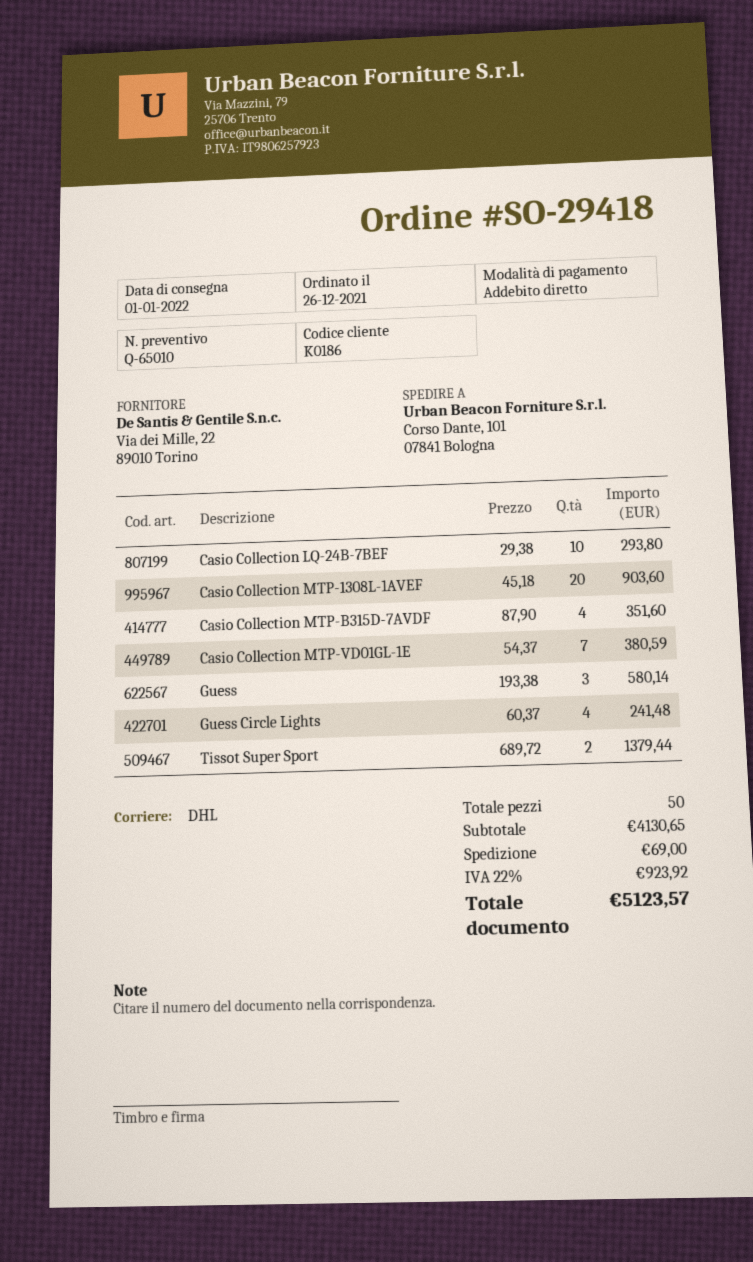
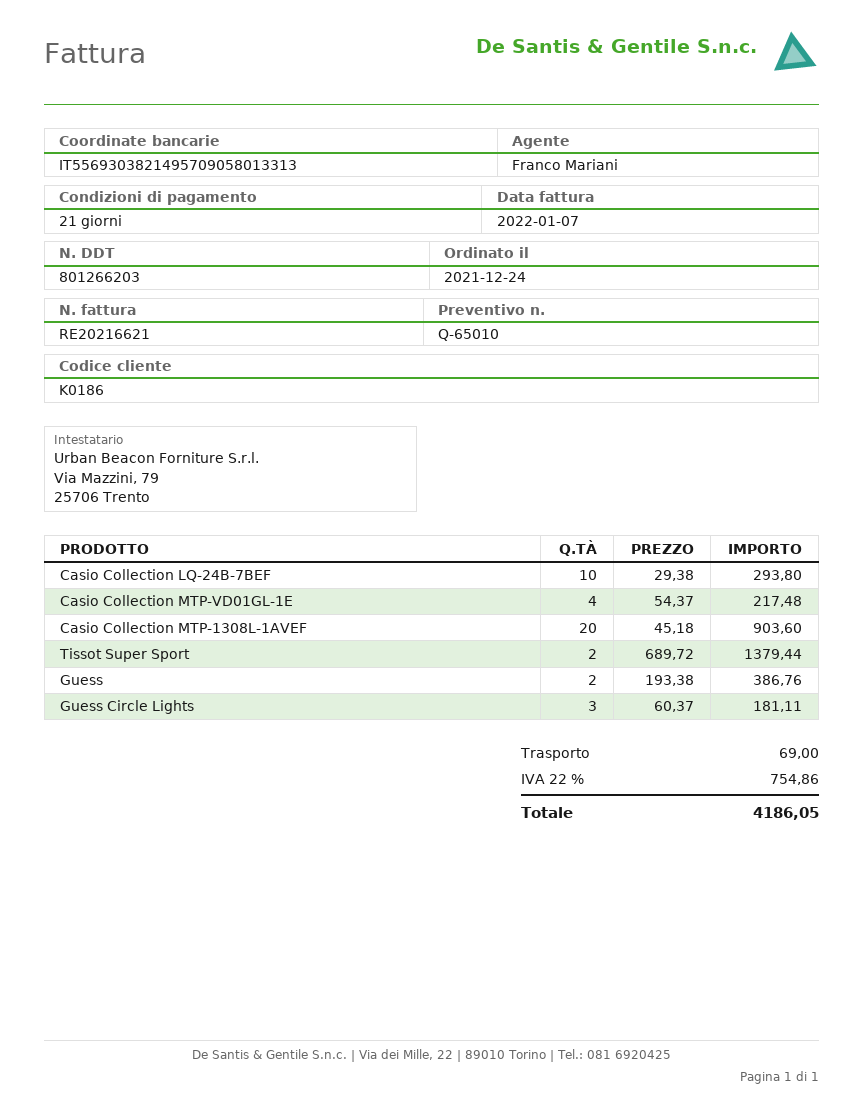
order date: 2021-12-26 -> 2021-12-24
Casio Collection MTP-B315D-7AVDF: 4 x 87.90 = 351.60 -> none
Casio Collection MTP-VD01GL-1E: 7 x 54.37 = 380.59 -> 4 x 54.37 = 217.48
Guess: 3 x 193.38 = 580.14 -> 2 x 193.38 = 386.76
Guess Circle Lights: 4 x 60.37 = 241.48 -> 3 x 60.37 = 181.11
tax: 22% = 923.92 -> 22% = 754.86
total: 5123.57 -> 4186.05

